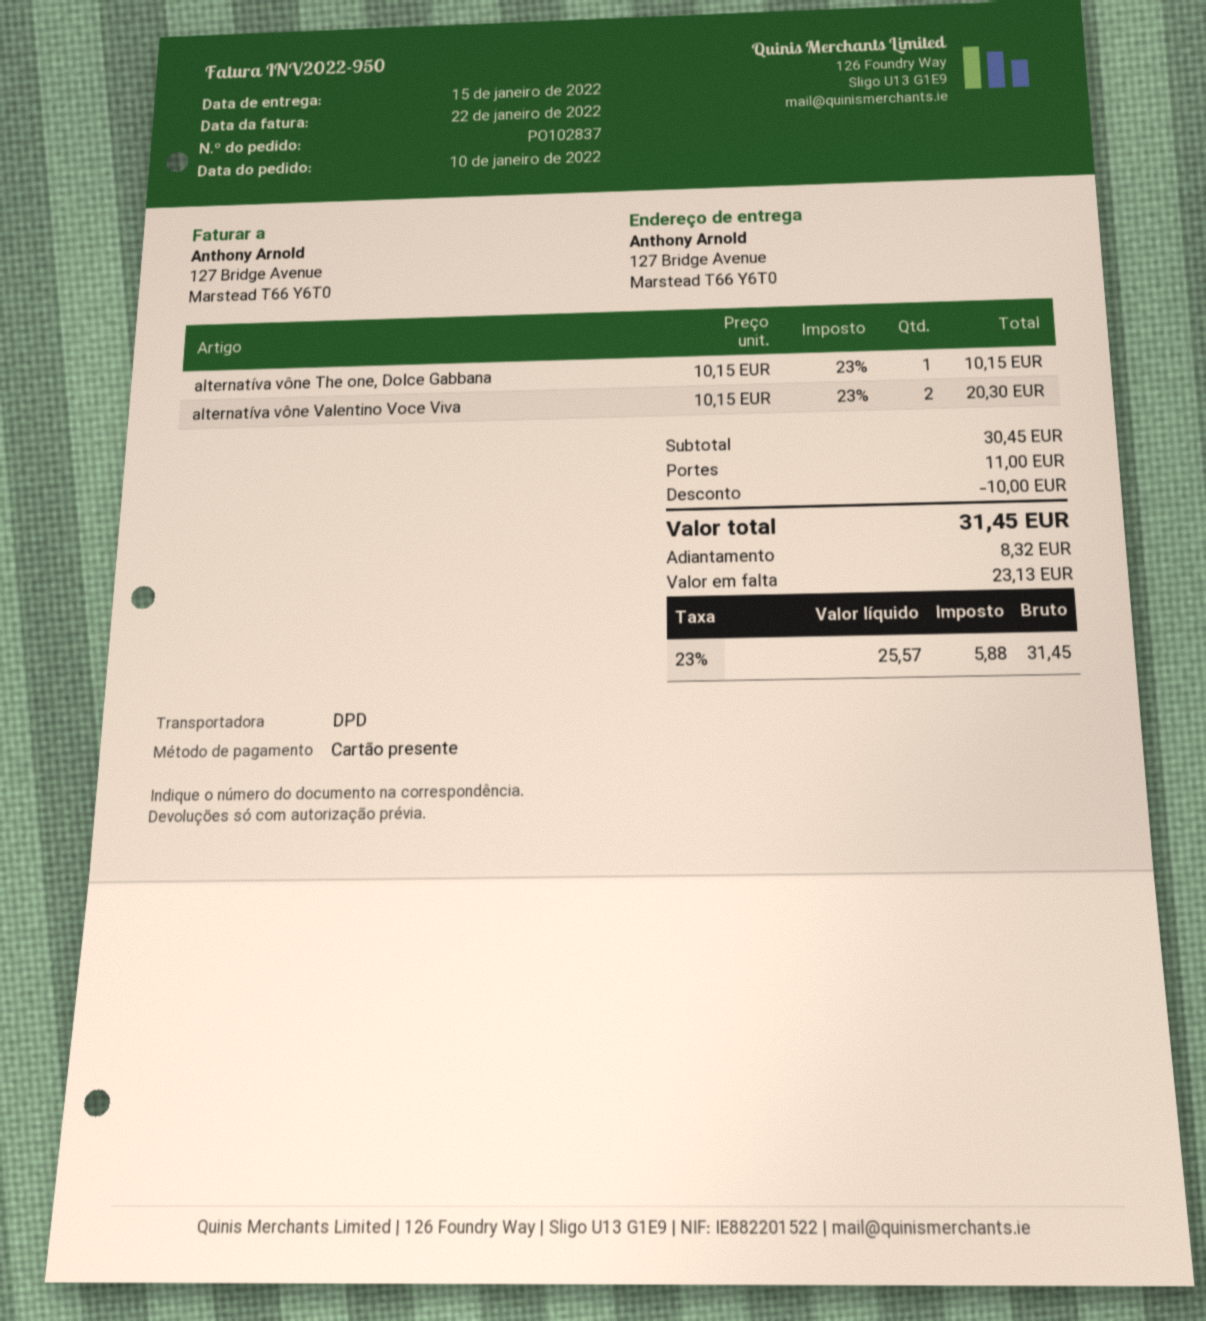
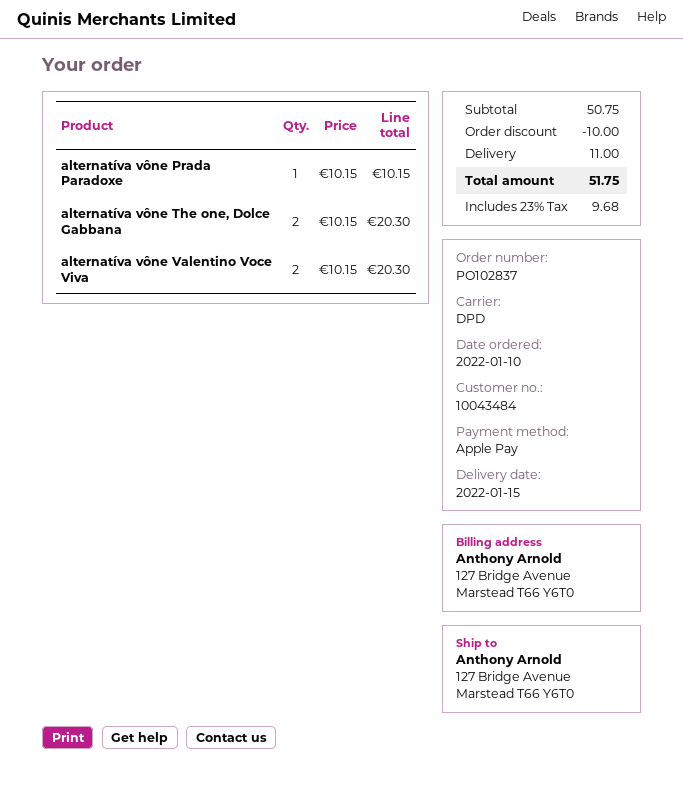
payment method: gift card -> Apple Pay
alternatíva vône The one, Dolce Gabbana: 1 x 10.15 = 10.15 -> 2 x 10.15 = 20.30
alternatíva vône Prada Paradoxe: none -> 1 x 10.15 = 10.15
subtotal: 30.45 -> 50.75
tax: 23% = 5.88 -> 23% = 9.68
total: 31.45 -> 51.75

